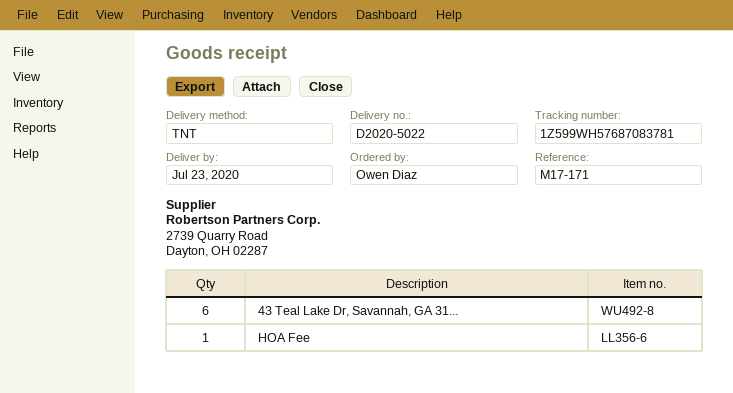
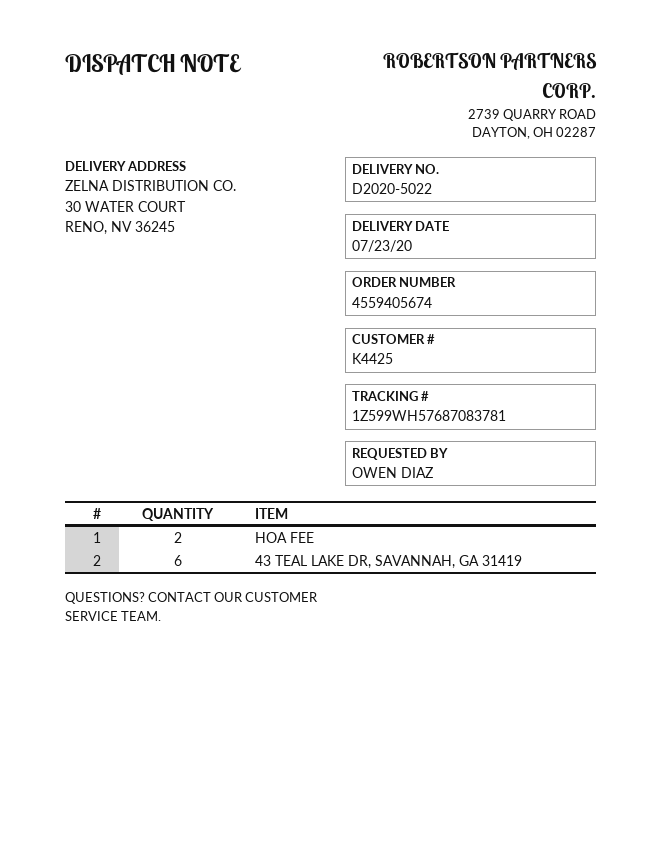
HOA Fee: 1 -> 2

